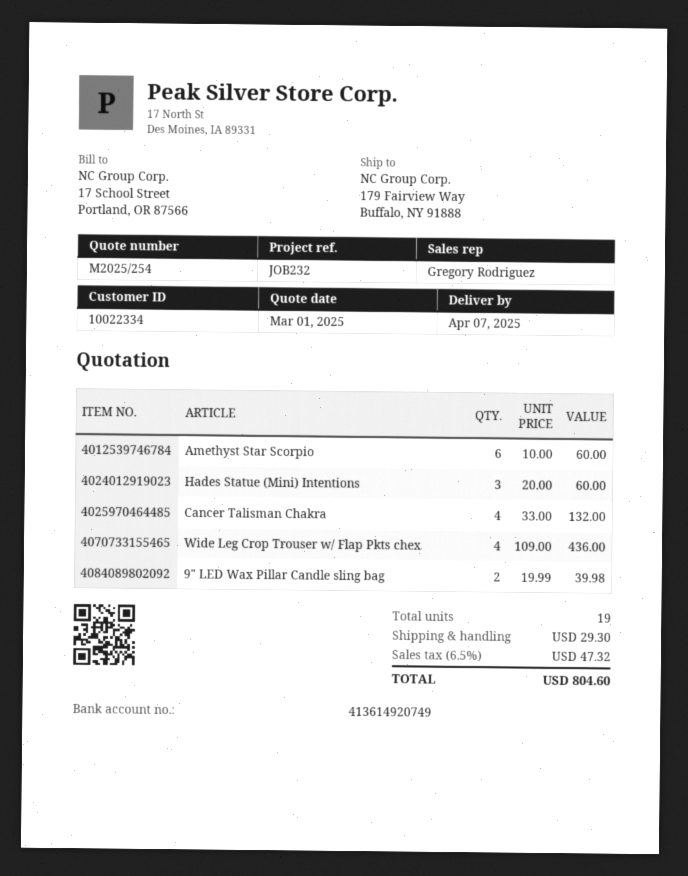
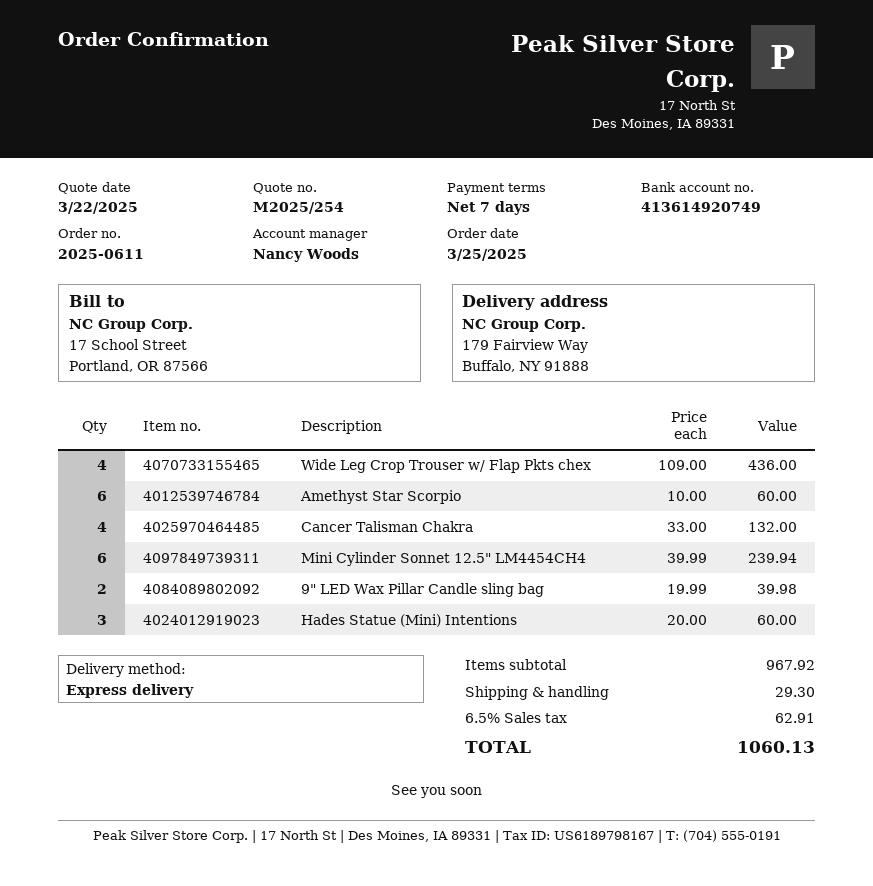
quote date: 2025-03-01 -> 2025-03-22
sales rep: Gregory Rodriguez -> Nancy Woods
Mini Cylinder Sonnet 12.5" LM4454CH4: none -> 6 x 39.99 = 239.94
tax: 6.5% = 47.32 -> 6.5% = 62.91
total: 804.60 -> 1060.13

